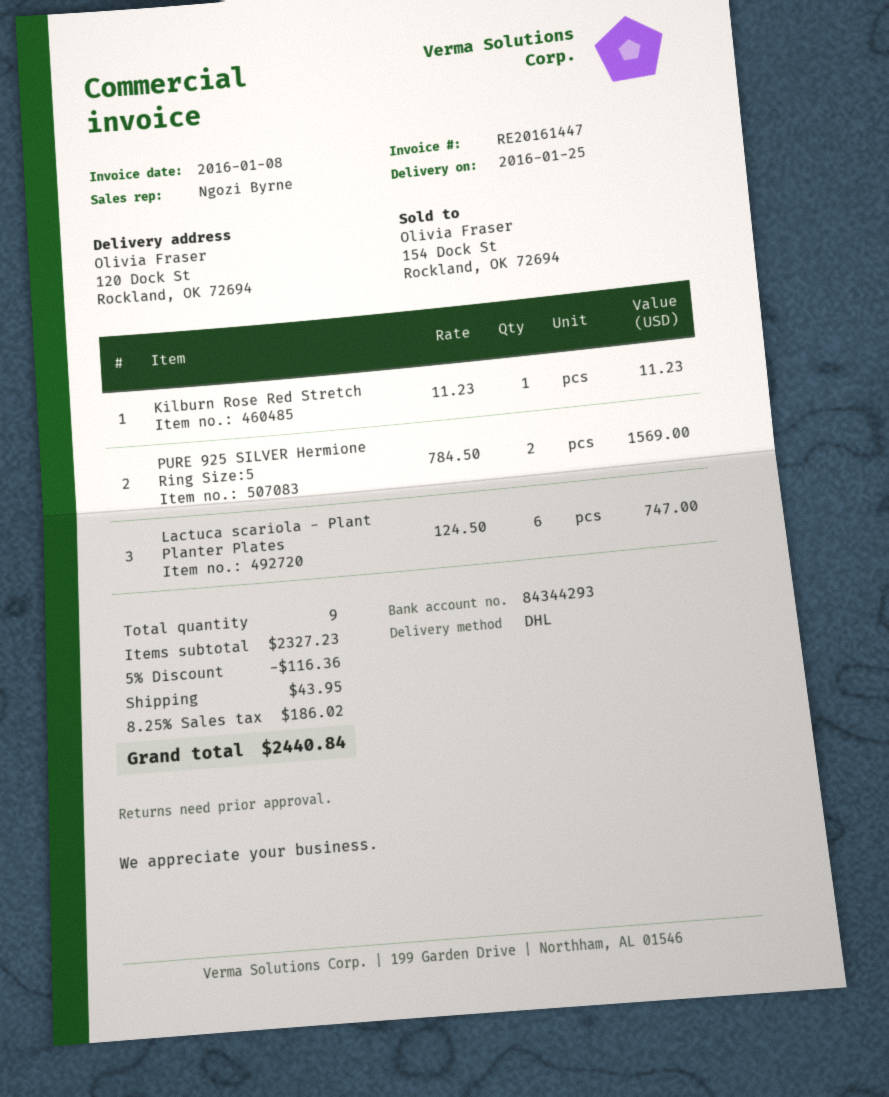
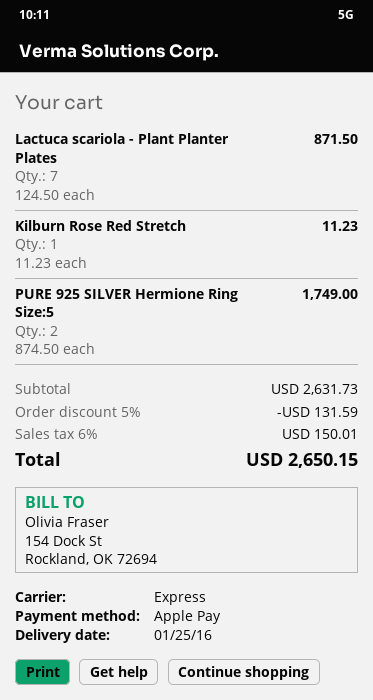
shipping method: DHL -> express
PURE 925 SILVER Hermione Ring Size:5: 2 x 784.50 = 1569.00 -> 2 x 874.50 = 1749.00
Lactuca scariola - Plant Planter Plates: 6 x 124.50 = 747.00 -> 7 x 124.50 = 871.50
subtotal: 2327.23 -> 2631.73
discount: 5% = 116.36 -> 5% = 131.59
shipping: 43.95 -> none
tax: 8.25% = 186.02 -> 6% = 150.01
total: 2440.84 -> 2650.15

